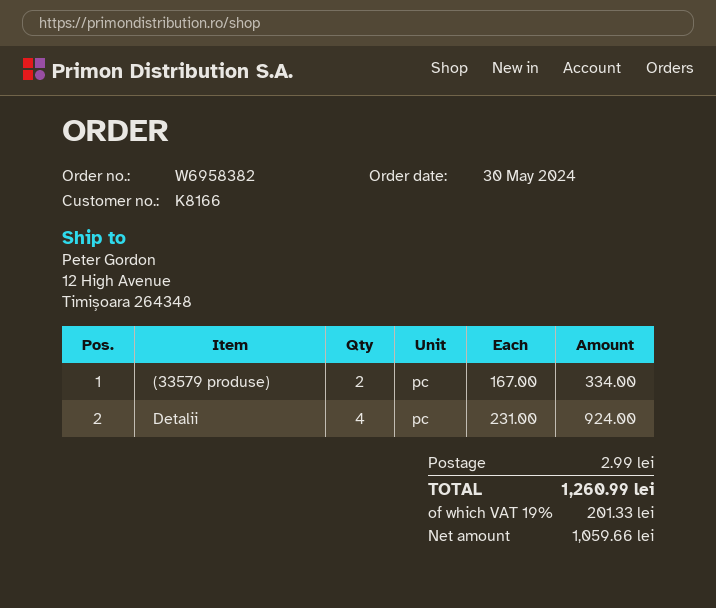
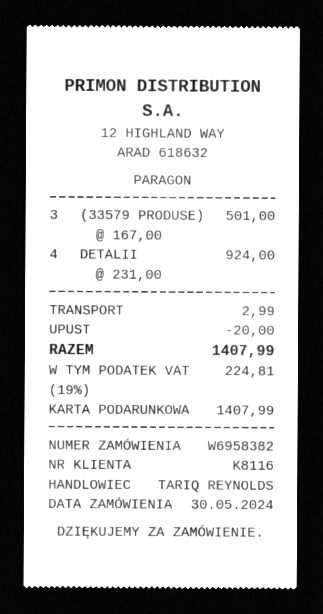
customer number: K8166 -> K8116
(33579 produse): 2 x 167.00 = 334.00 -> 3 x 167.00 = 501.00
discount: none -> 20.00
tax: 19% = 201.33 -> 19% = 224.81
total: 1260.99 -> 1407.99

